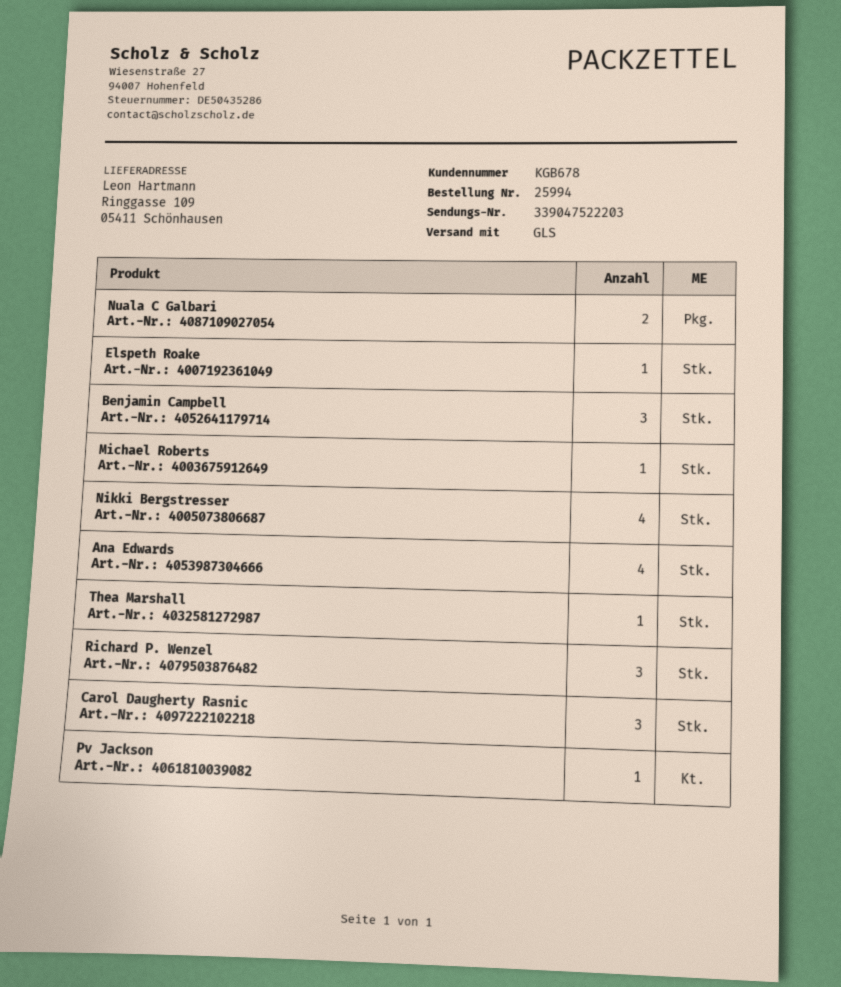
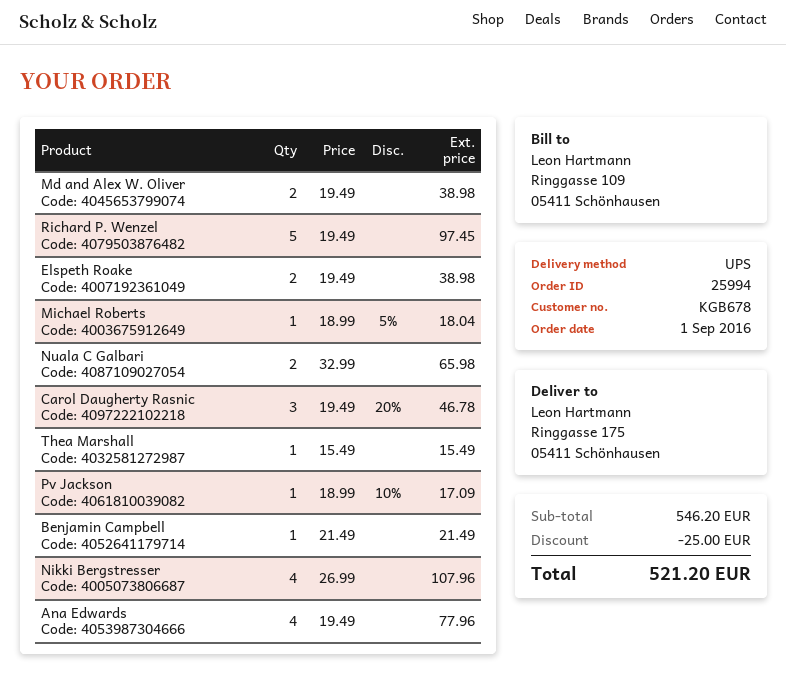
shipping method: GLS -> UPS
ship to: Ringgasse 109, 05411 Schönhausen -> Ringgasse 175, 05411 Schönhausen
Elspeth Roake: 1 -> 2
Benjamin Campbell: 3 -> 1
Richard P. Wenzel: 3 -> 5
Md and Alex W. Oliver: none -> 2

